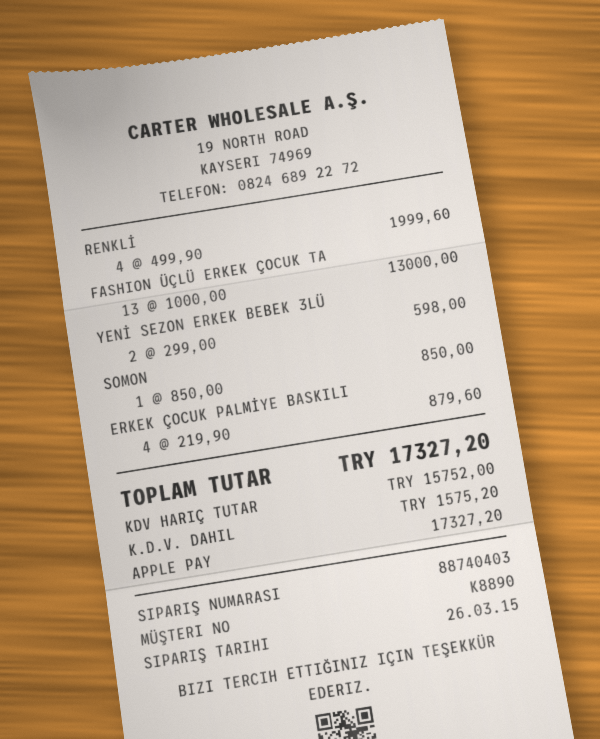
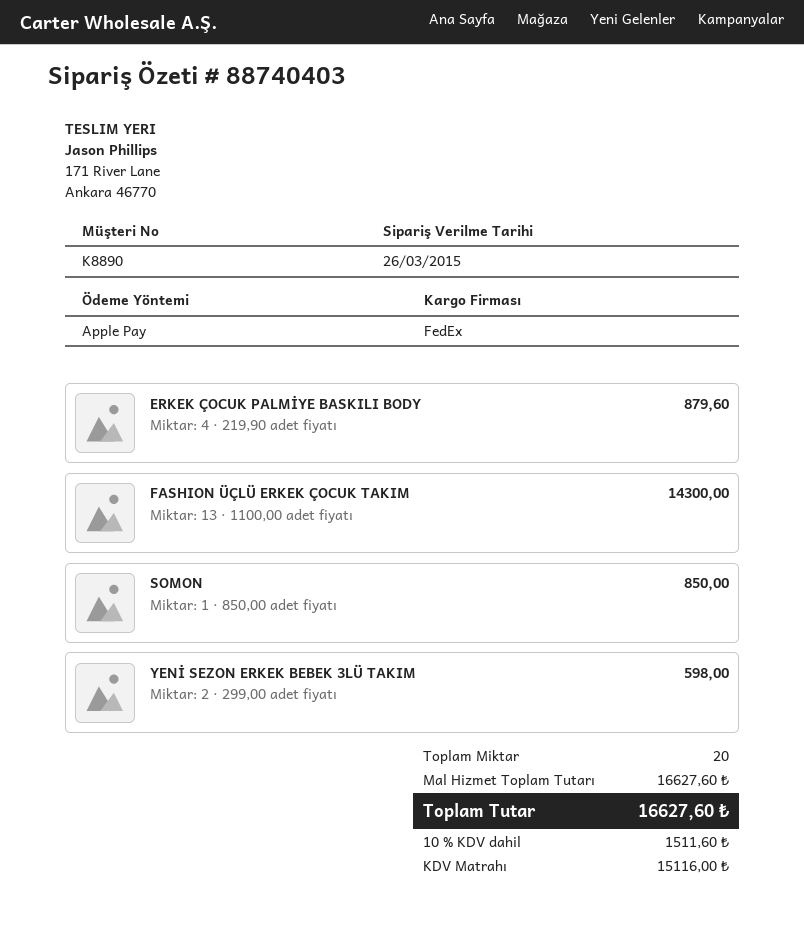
RENKLİ: 4 x 499.90 = 1999.60 -> none
FASHION ÜÇLÜ ERKEK ÇOCUK TA: 13 x 1000.00 = 13000.00 -> 13 x 1100.00 = 14300.00
net: 15752.00 -> 15116.00
tax: 1575.20 -> 1511.60
total: 17327.20 -> 16627.60

